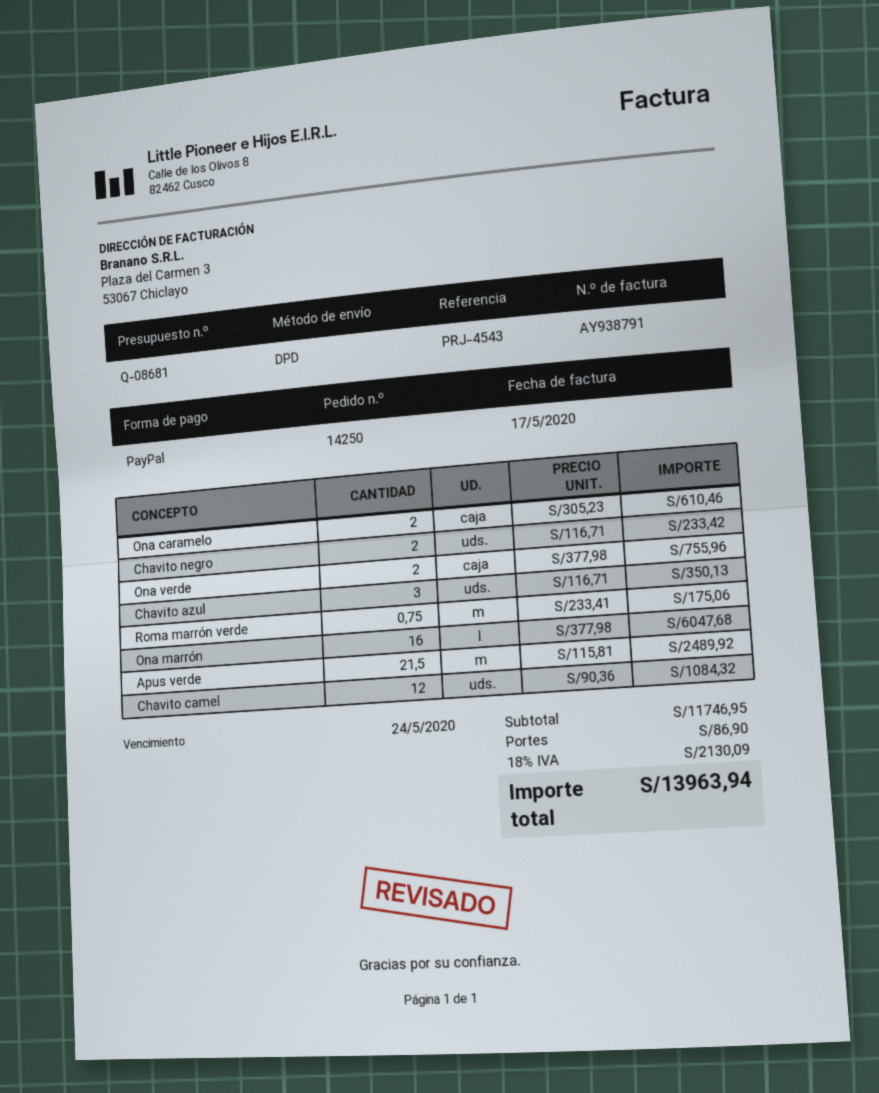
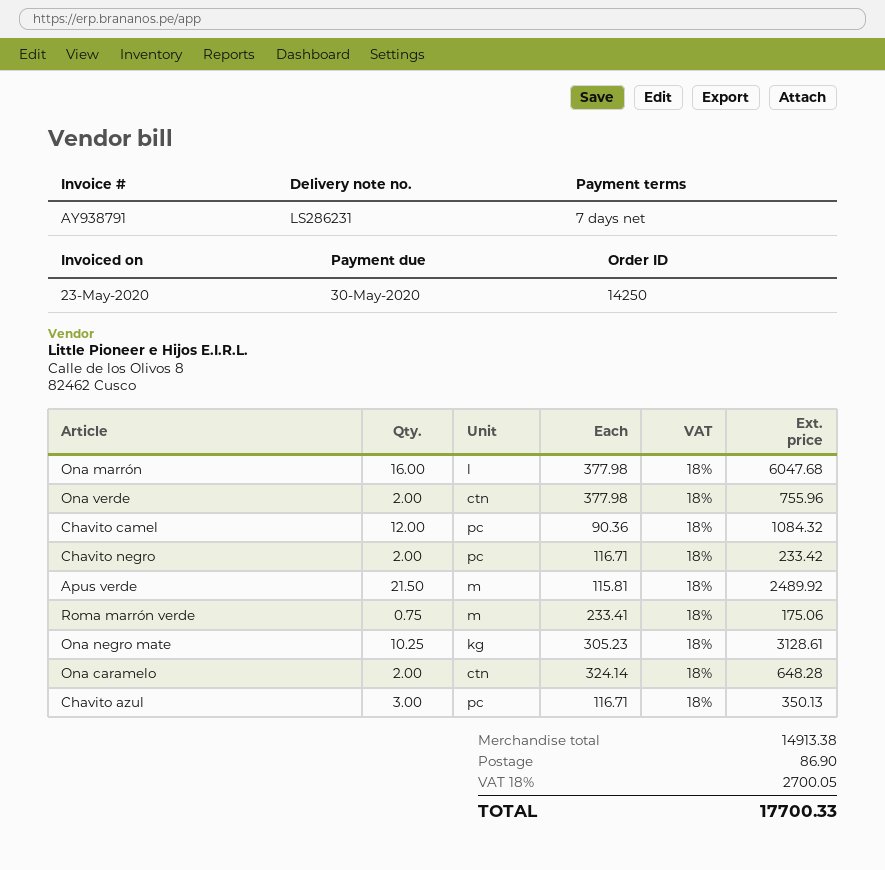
invoice date: 2020-05-17 -> 2020-05-23
due date: 2020-05-24 -> 2020-05-30
Ona caramelo: 2 x 305.23 = 610.46 -> 2 x 324.14 = 648.28
Ona negro mate: none -> 10.25 x 305.23 = 3128.61
subtotal: 11746.95 -> 14913.38
tax: 18% = 2130.09 -> 18% = 2700.05
total: 13963.94 -> 17700.33

